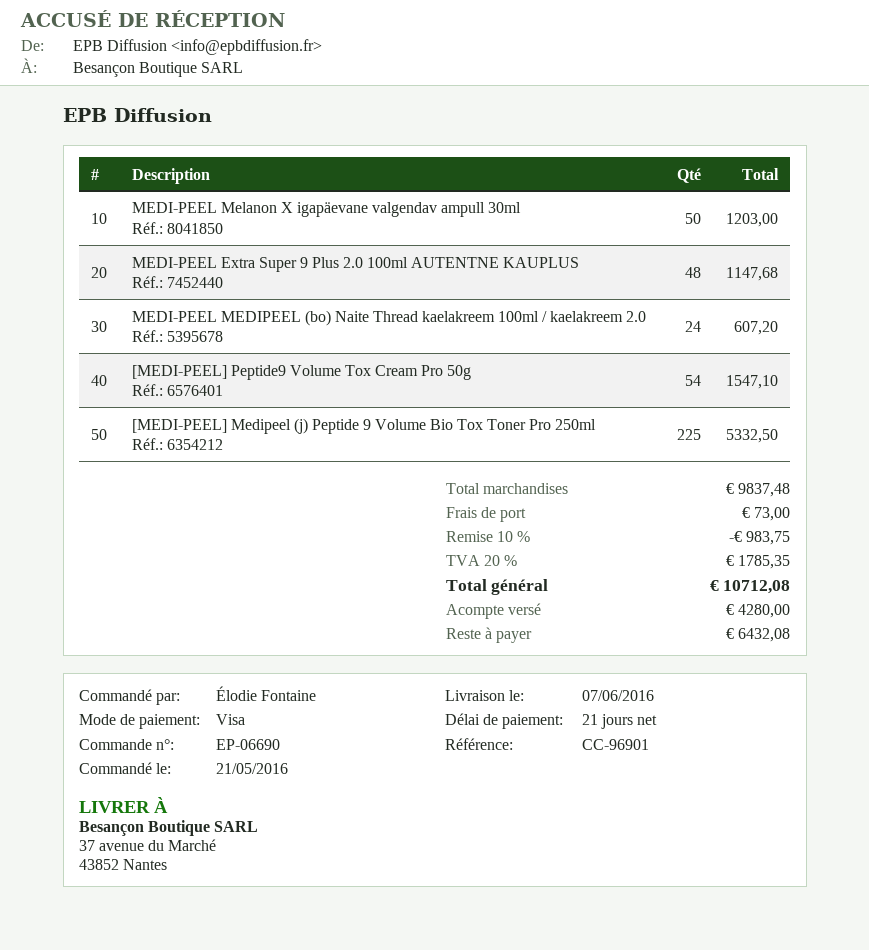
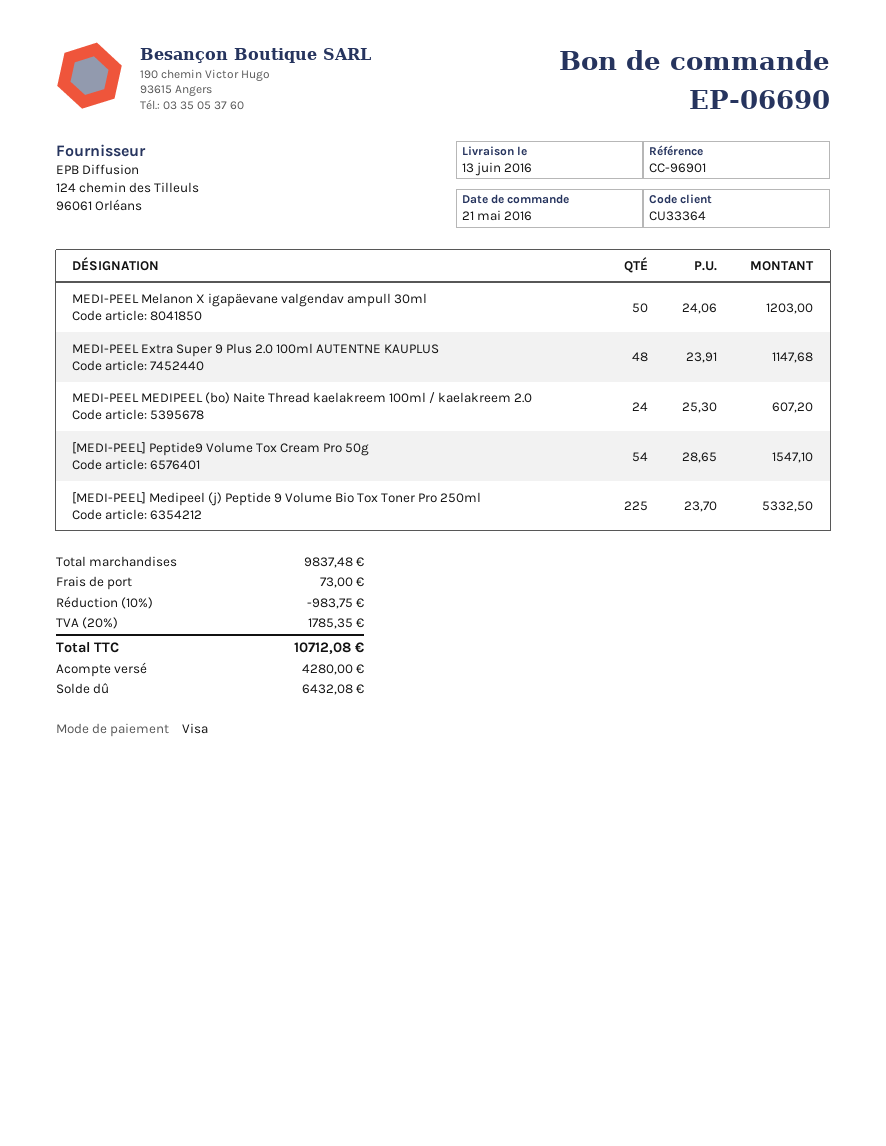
delivery date: 2016-06-07 -> 2016-06-13

